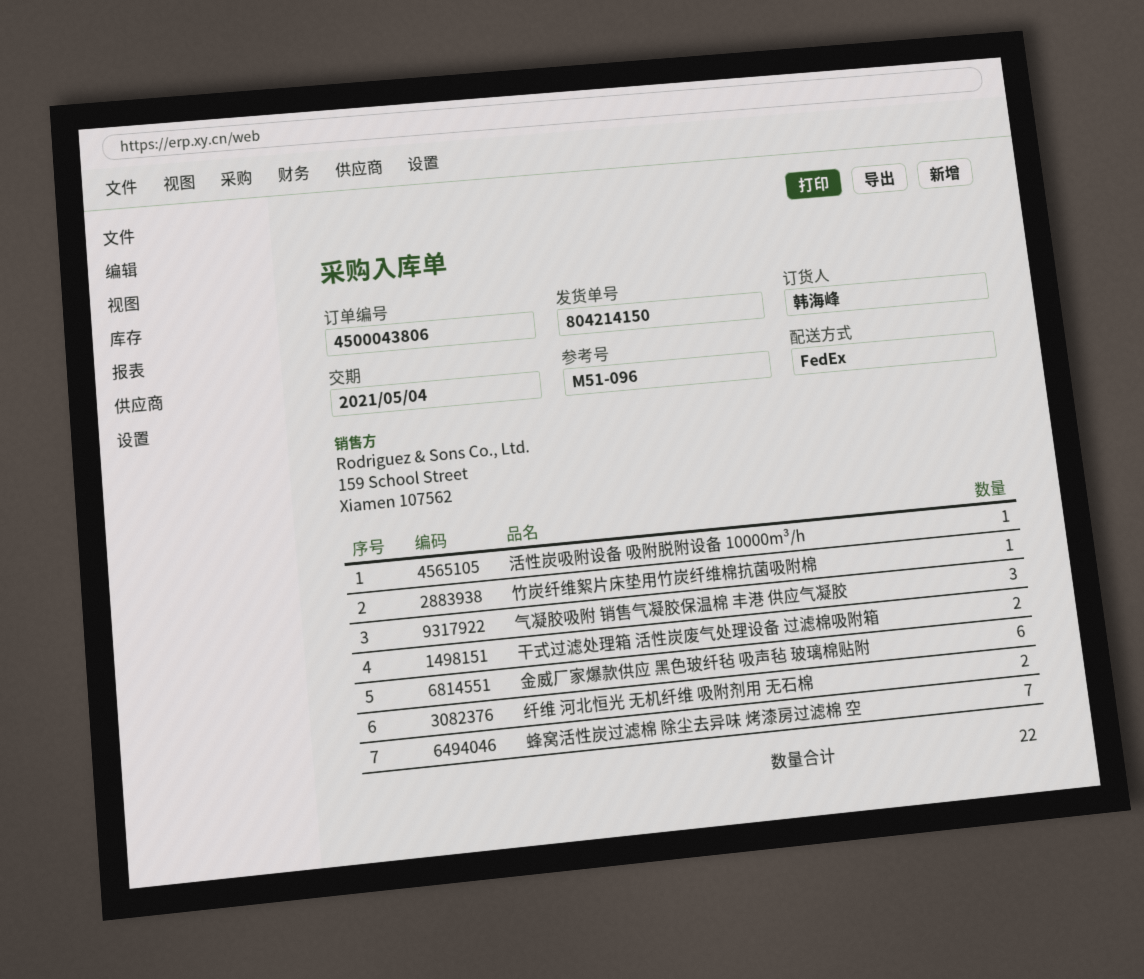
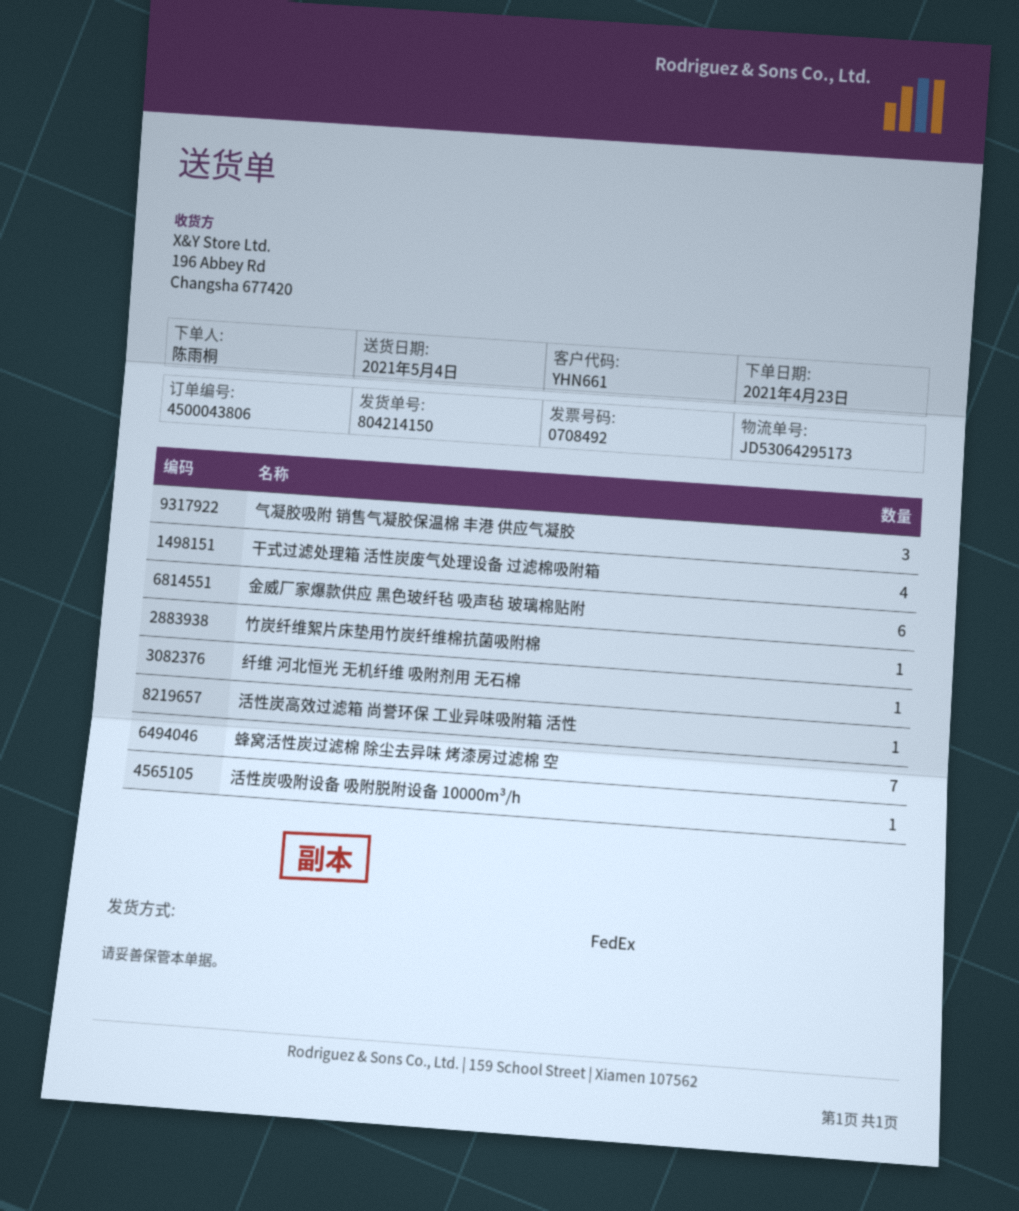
ordered by: 韩海峰 -> 陈雨桐
干式过滤处理箱 活性炭废气处理设备 过滤棉吸附箱: 2 -> 4
纤维 河北恒光 无机纤维 吸附剂用 无石棉: 2 -> 1
活性炭高效过滤箱 尚誉环保 工业异味吸附箱 活性: none -> 1

